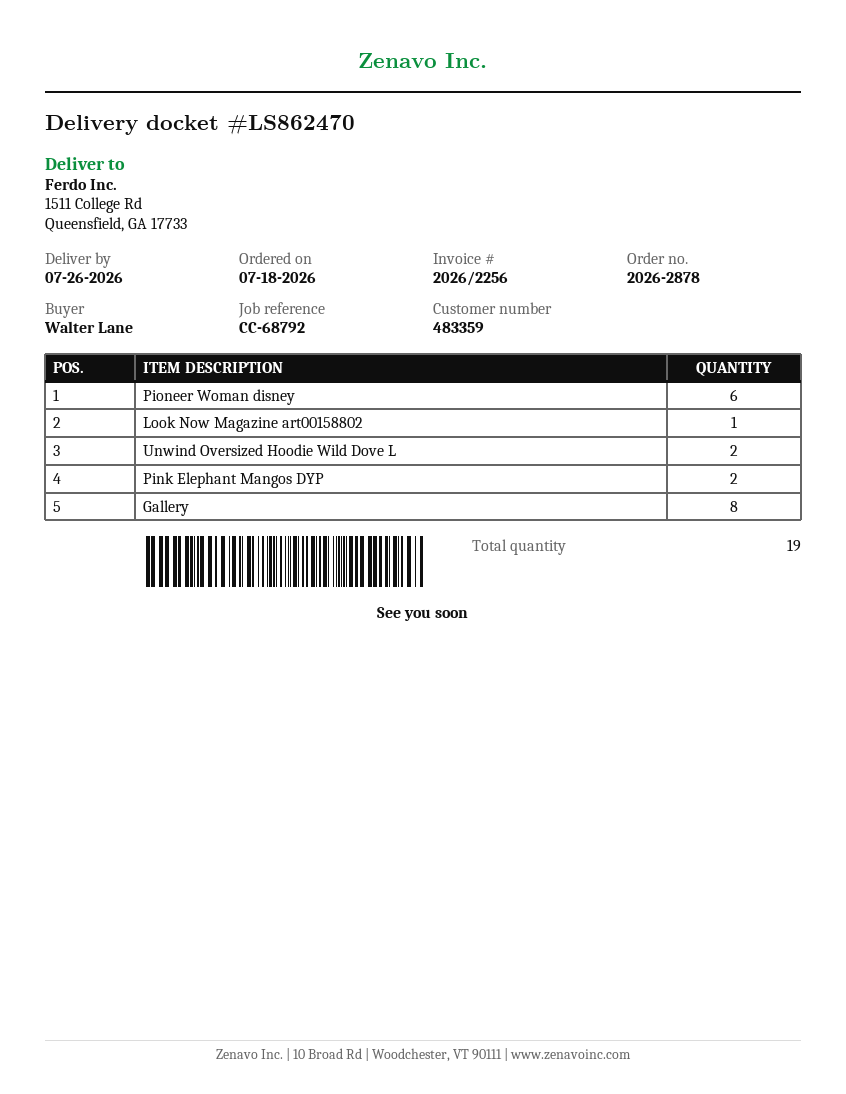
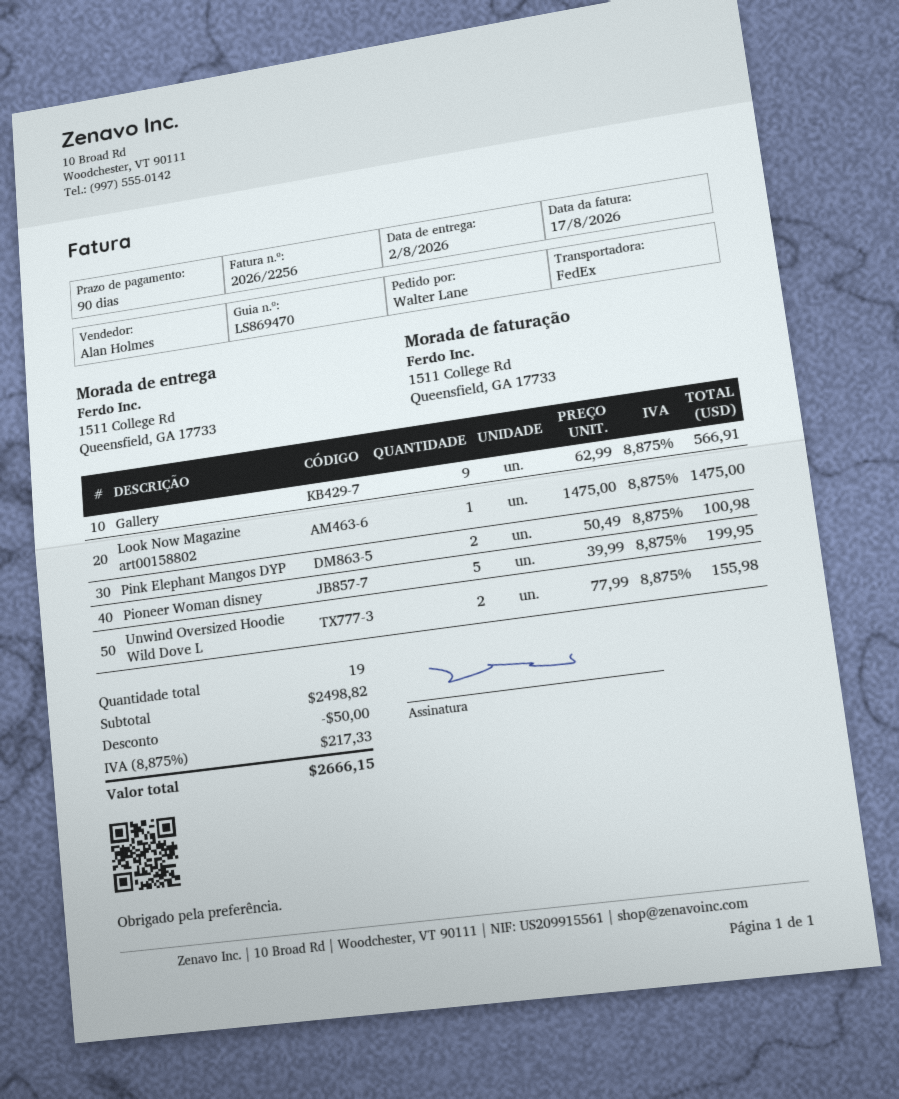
delivery note number: LS862470 -> LS869470
delivery date: 2026-07-26 -> 2026-08-02
Pioneer Woman disney: 6 -> 5
Gallery: 8 -> 9

